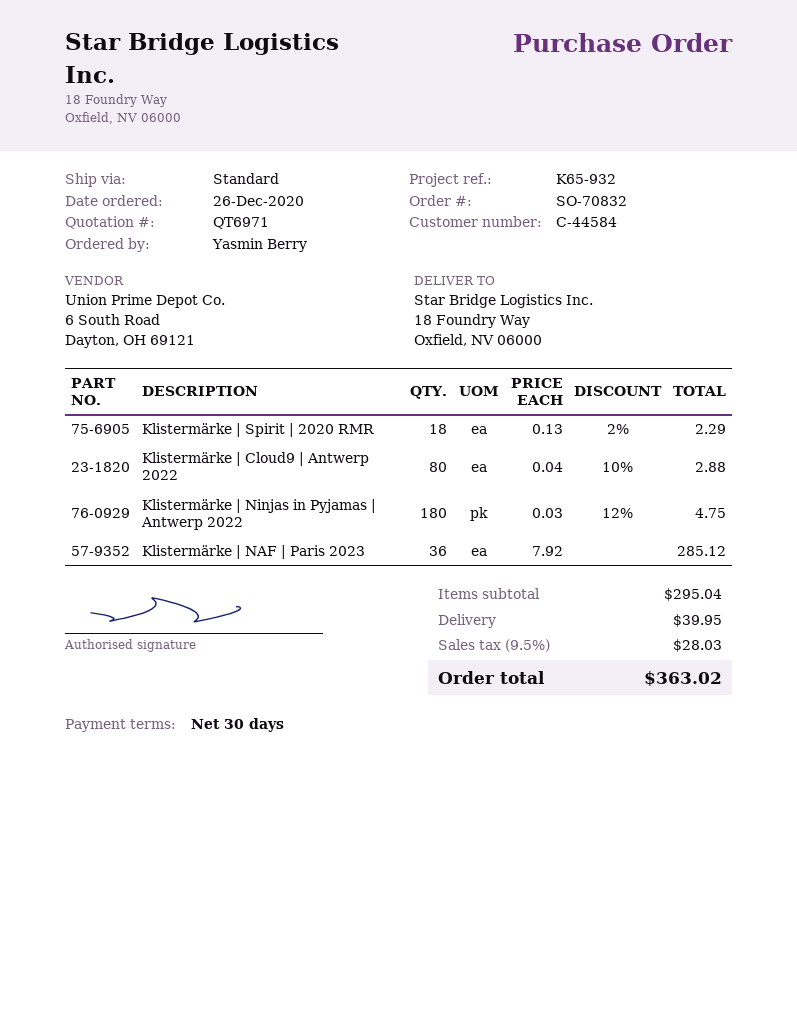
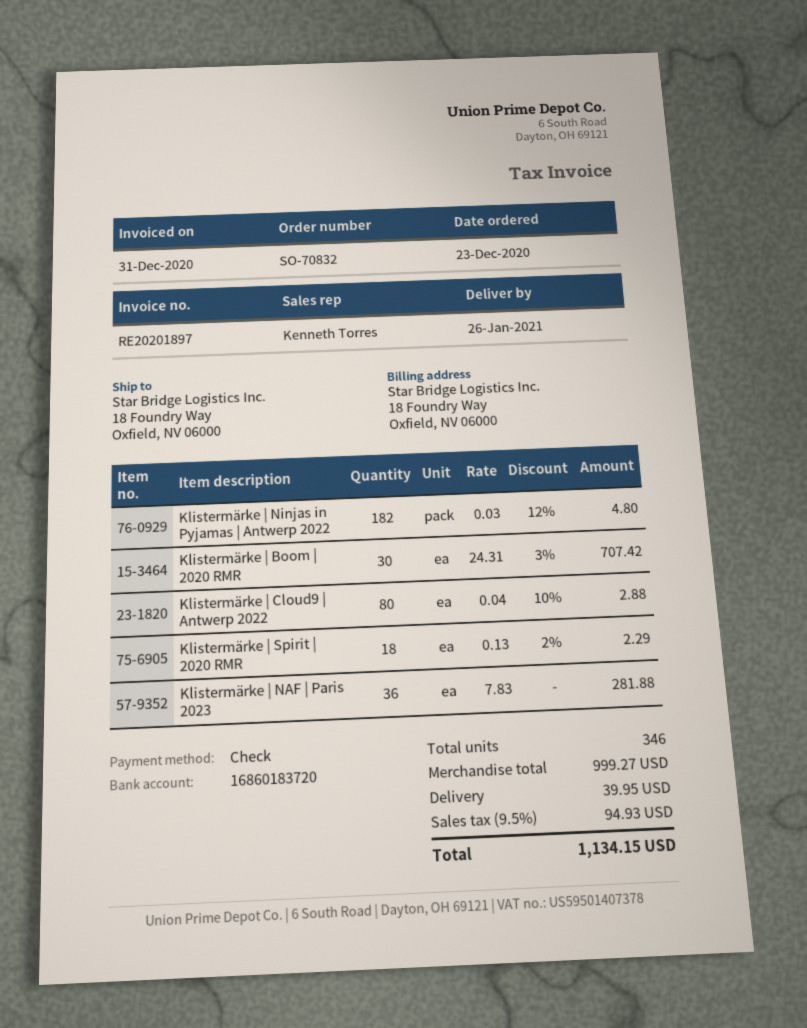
order date: 2020-12-26 -> 2020-12-23
Klistermärke | Ninjas in Pyjamas | Antwerp 2022: 180 x 0.03 - 12% = 4.75 -> 182 x 0.03 - 12% = 4.80
Klistermärke | NAF | Paris 2023: 36 x 7.92 = 285.12 -> 36 x 7.83 = 281.88
Klistermärke | Boom | 2020 RMR: none -> 30 x 24.31 - 3% = 707.42
subtotal: 295.04 -> 999.27
tax: 9.5% = 28.03 -> 9.5% = 94.93
total: 363.02 -> 1134.15

